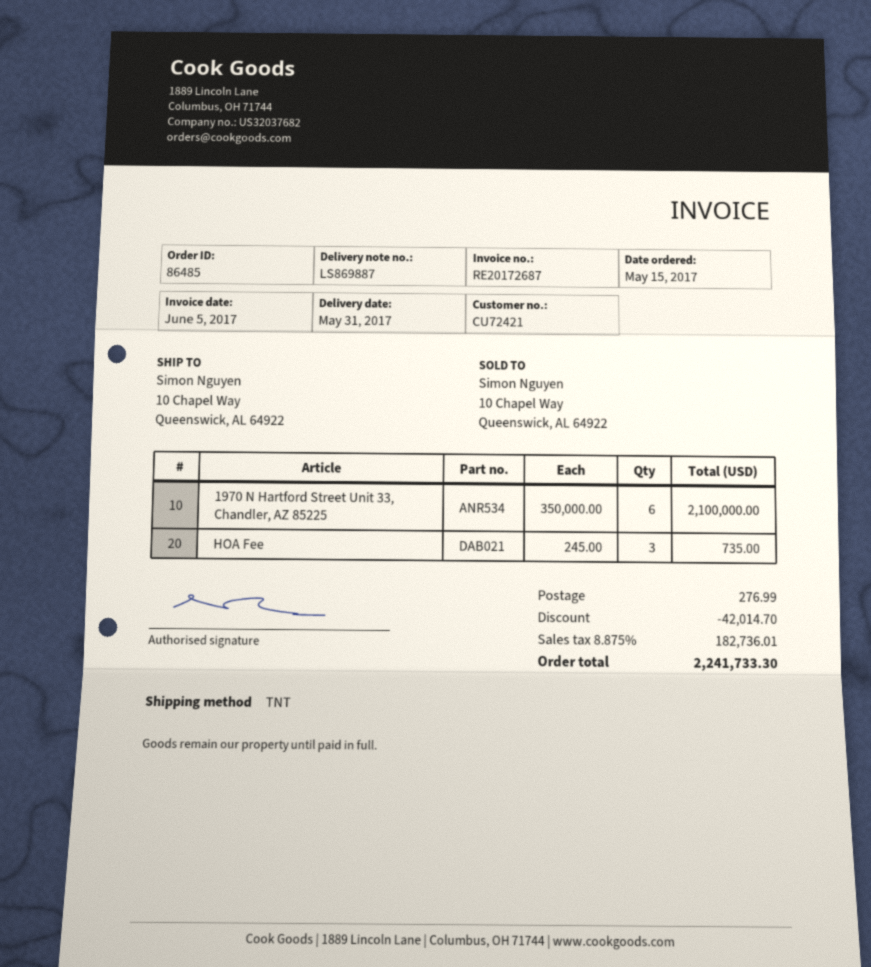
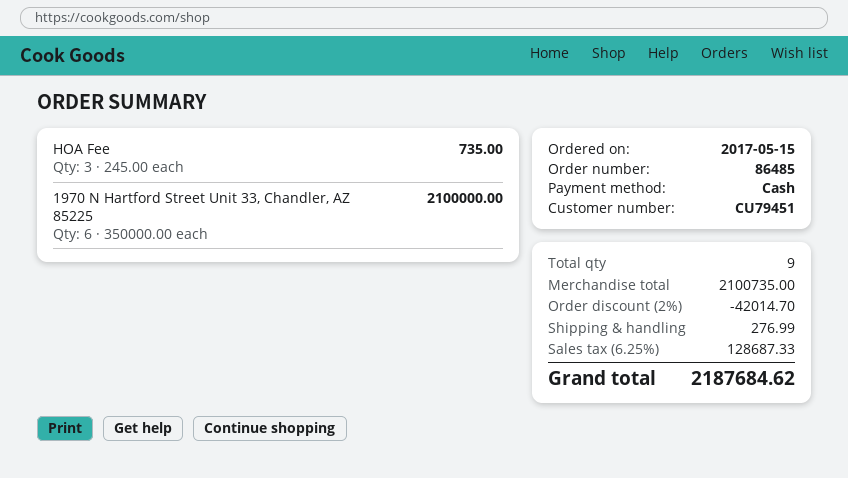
customer number: CU72421 -> CU79451
tax: 8.875% = 182736.01 -> 6.25% = 128687.33
total: 2241733.30 -> 2187684.62

